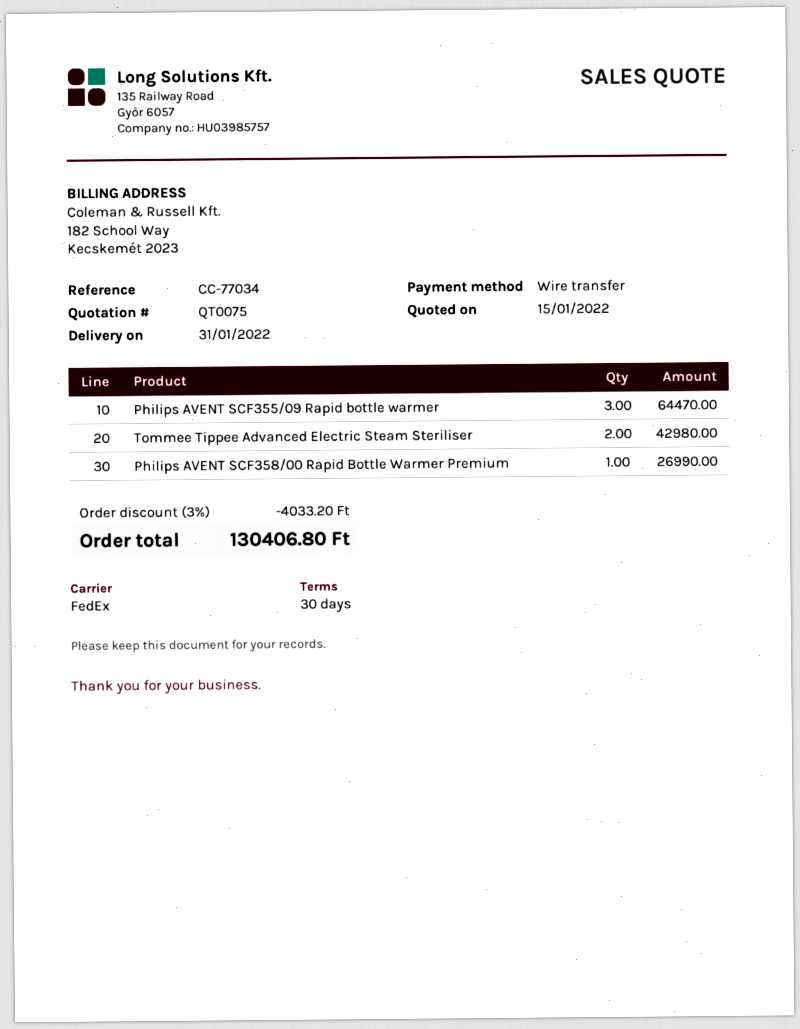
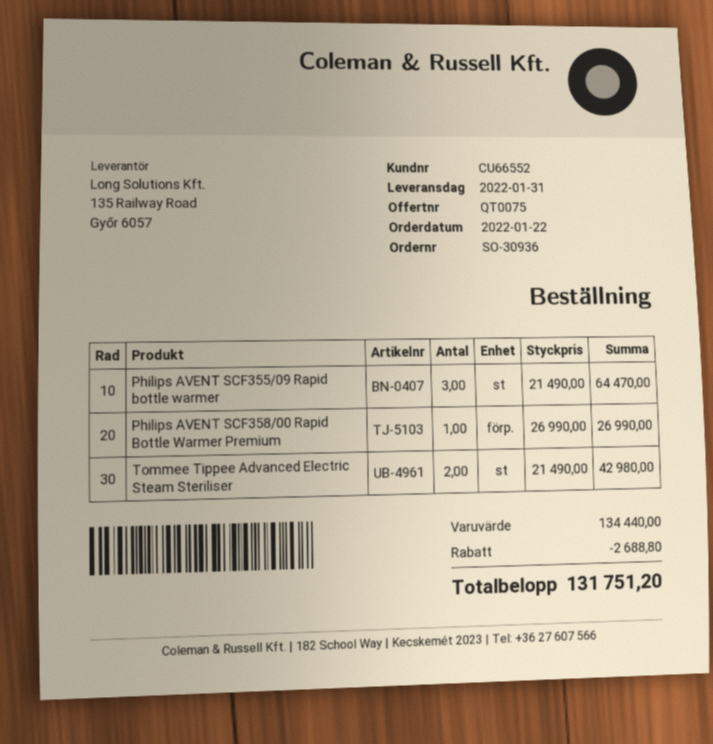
discount: 4033.20 -> 2688.80
total: 130406.80 -> 131751.20

